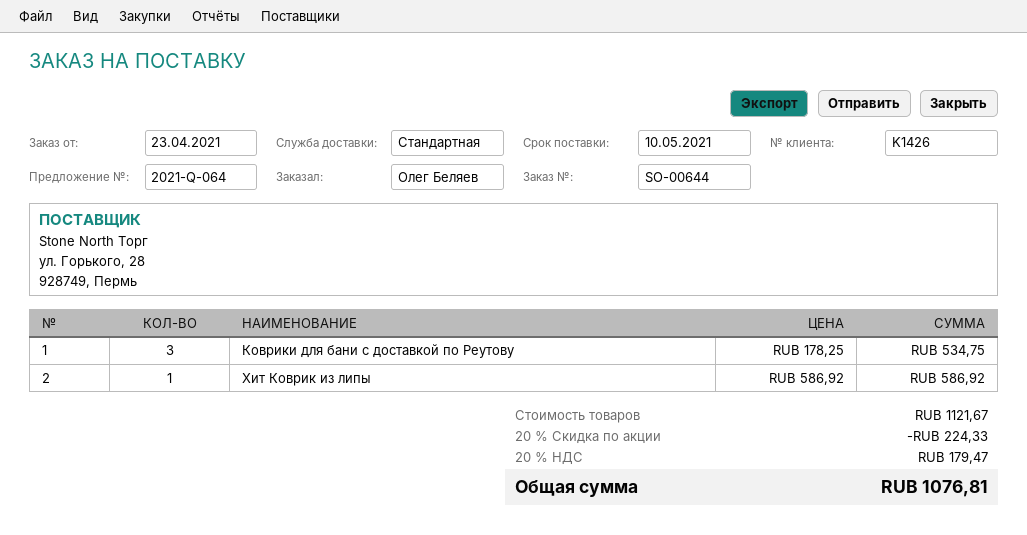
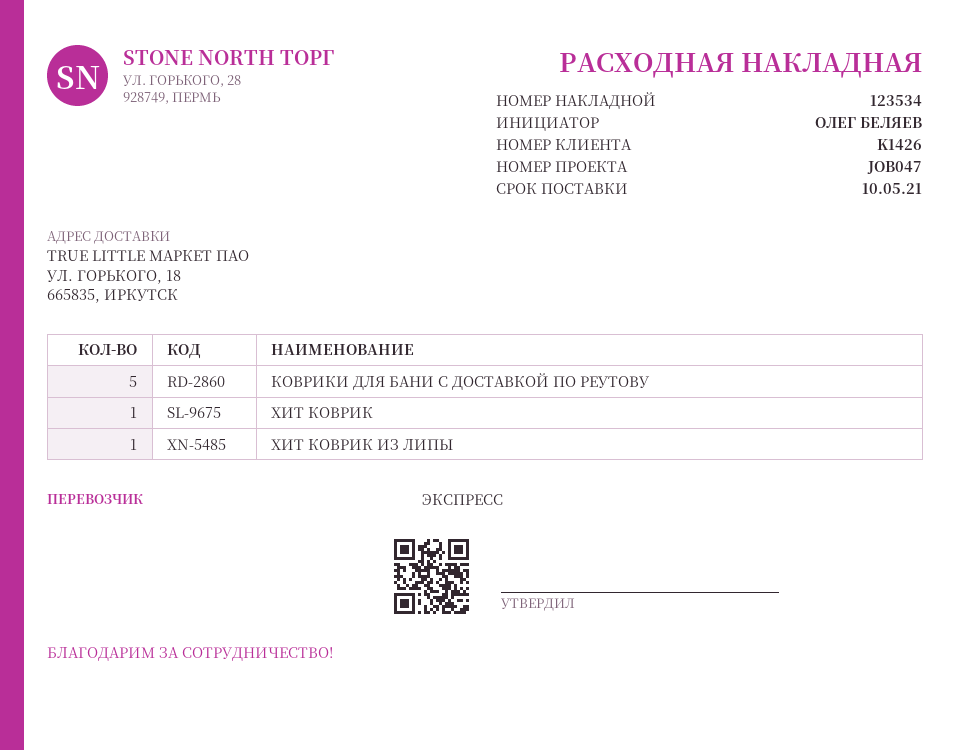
shipping method: standard -> express
Коврики для бани с доставкой по Реутову: 3 -> 5
ХИТ КОВРИК: none -> 1

